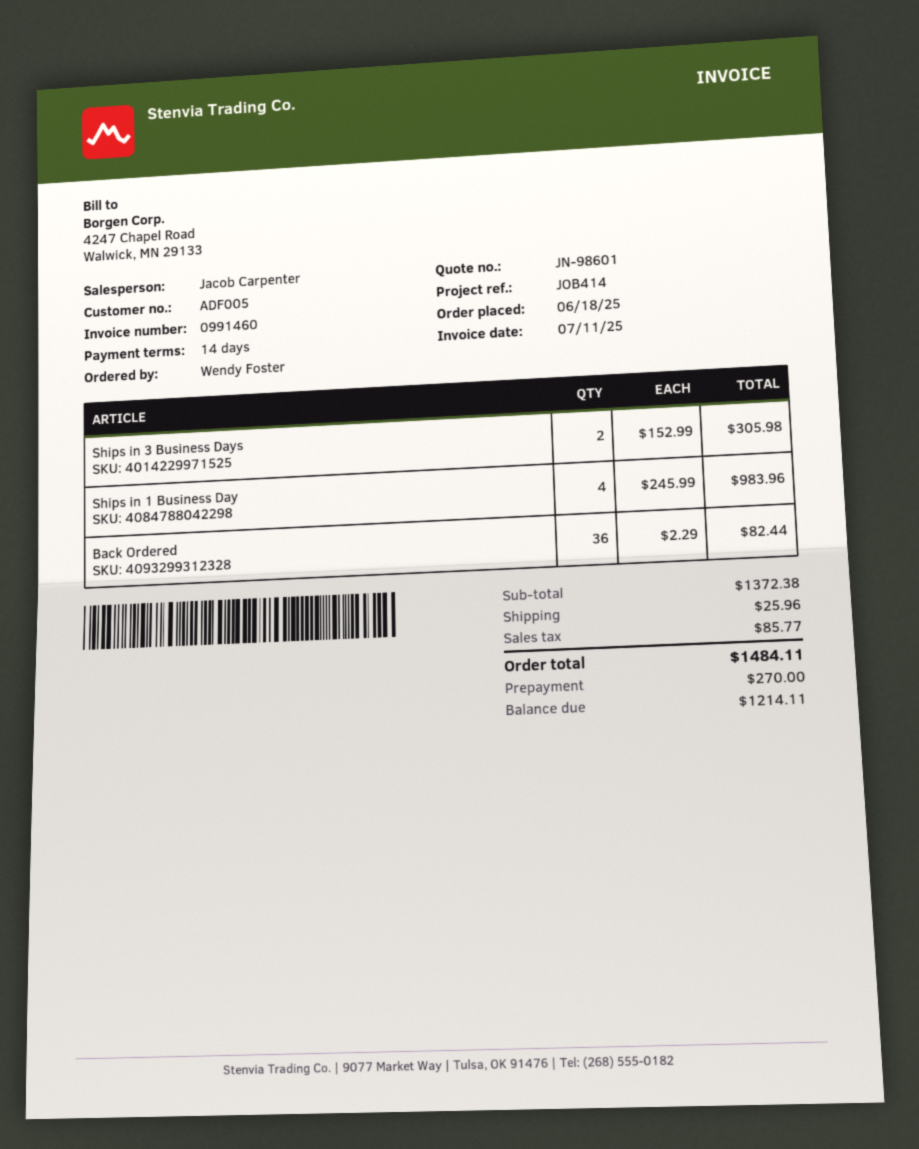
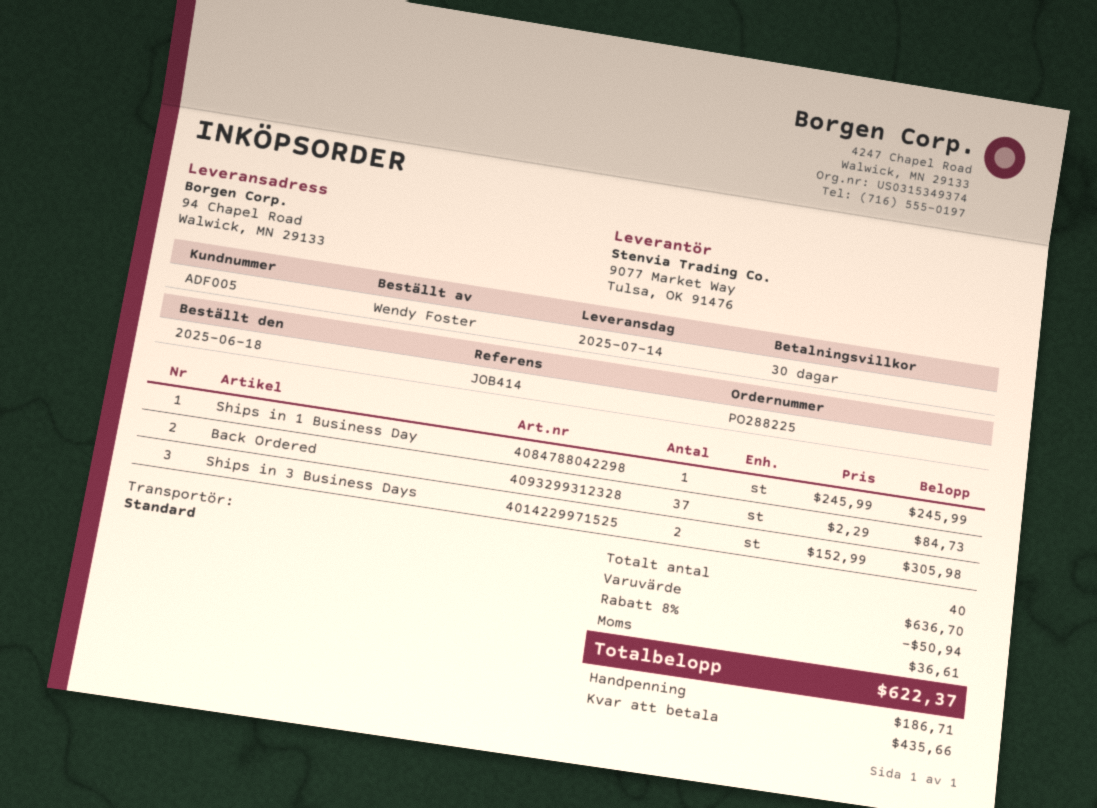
payment terms: 14 days -> 30 days
Ships in 1 Business Day: 4 x 245.99 = 983.96 -> 1 x 245.99 = 245.99
Back Ordered: 36 x 2.29 = 82.44 -> 37 x 2.29 = 84.73
subtotal: 1372.38 -> 636.70
discount: none -> 8% = 50.94
shipping: 25.96 -> none
tax: 85.77 -> 36.61
total: 1484.11 -> 622.37
deposit: 270.00 -> 186.71
balance: 1214.11 -> 435.66

